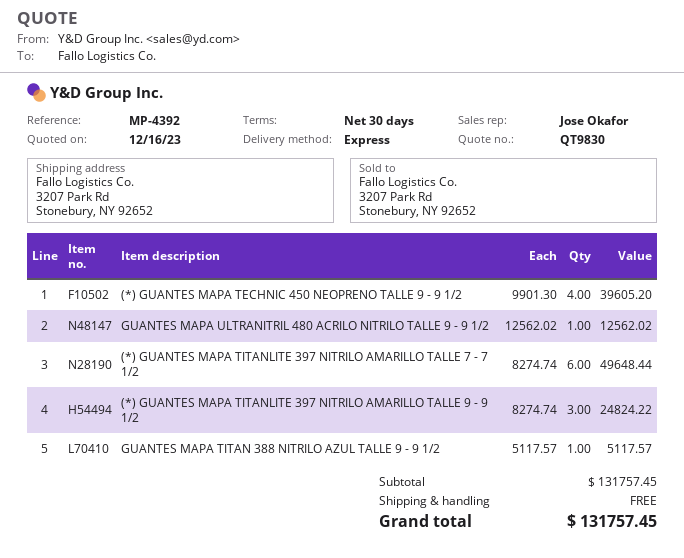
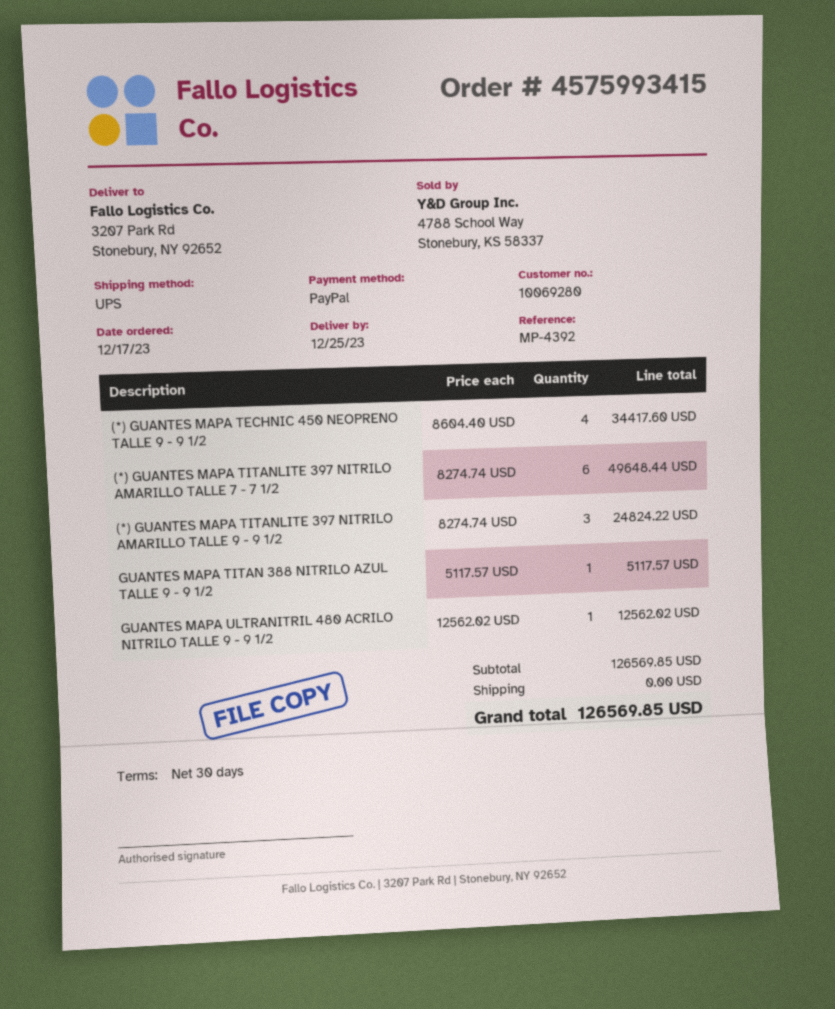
shipping method: express -> UPS
(*) GUANTES MAPA TECHNIC 450 NEOPRENO TALLE 9 - 9 1/2: 4 x 9901.30 = 39605.20 -> 4 x 8604.40 = 34417.60
subtotal: 131757.45 -> 126569.85
total: 131757.45 -> 126569.85

